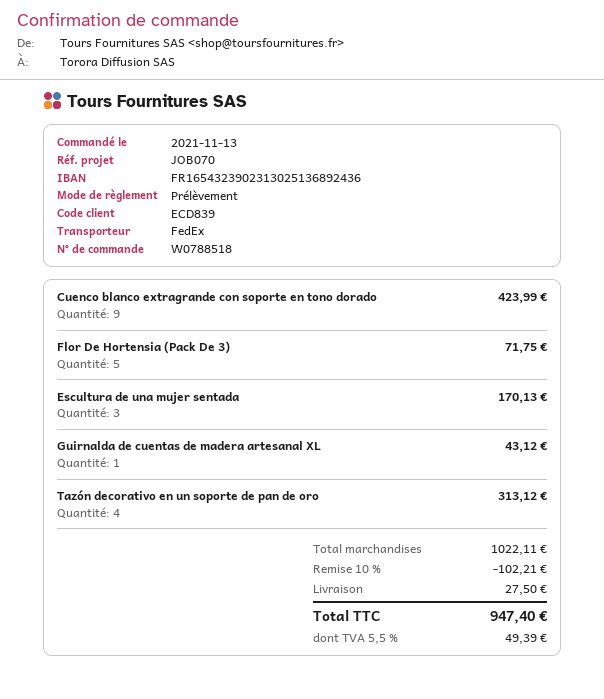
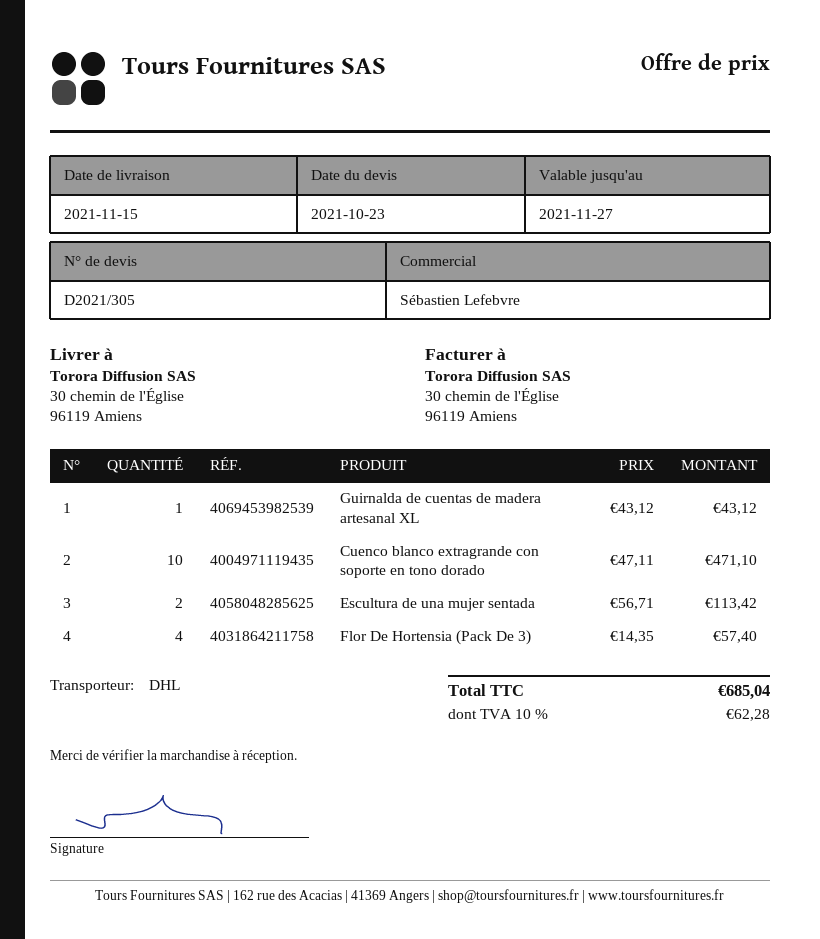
shipping method: FedEx -> DHL
Cuenco blanco extragrande con soporte en tono dorado: 9 for 423.99 -> 10 for 471.10
Flor De Hortensia (Pack De 3): 5 for 71.75 -> 4 for 57.40
Escultura de una mujer sentada: 3 for 170.13 -> 2 for 113.42
Tazón decorativo en un soporte de pan de oro: 4 for 313.12 -> none
discount: 10% = 102.21 -> none
shipping: 27.50 -> none
tax: 5.5% = 49.39 -> 10% = 62.28
total: 947.40 -> 685.04

